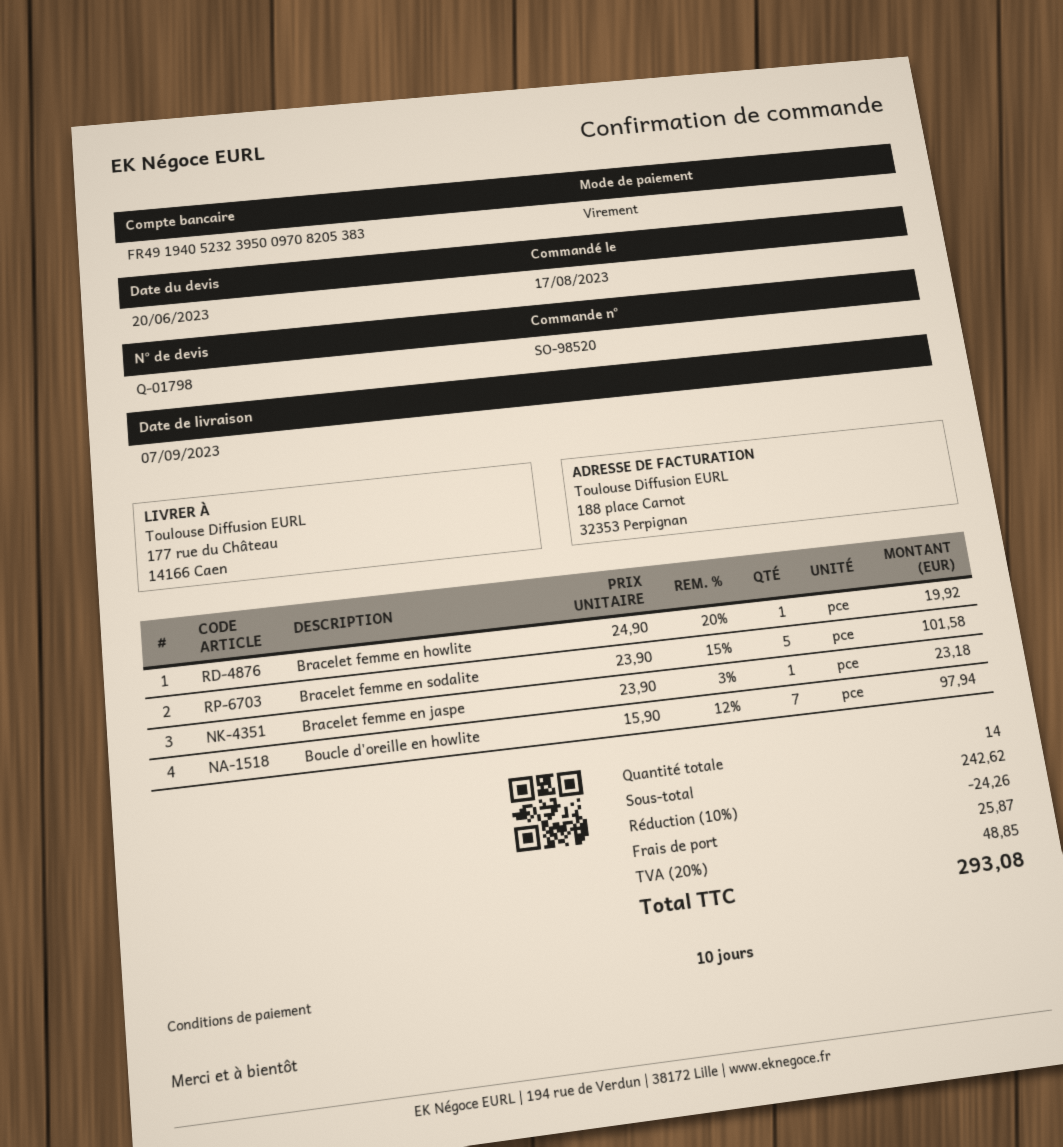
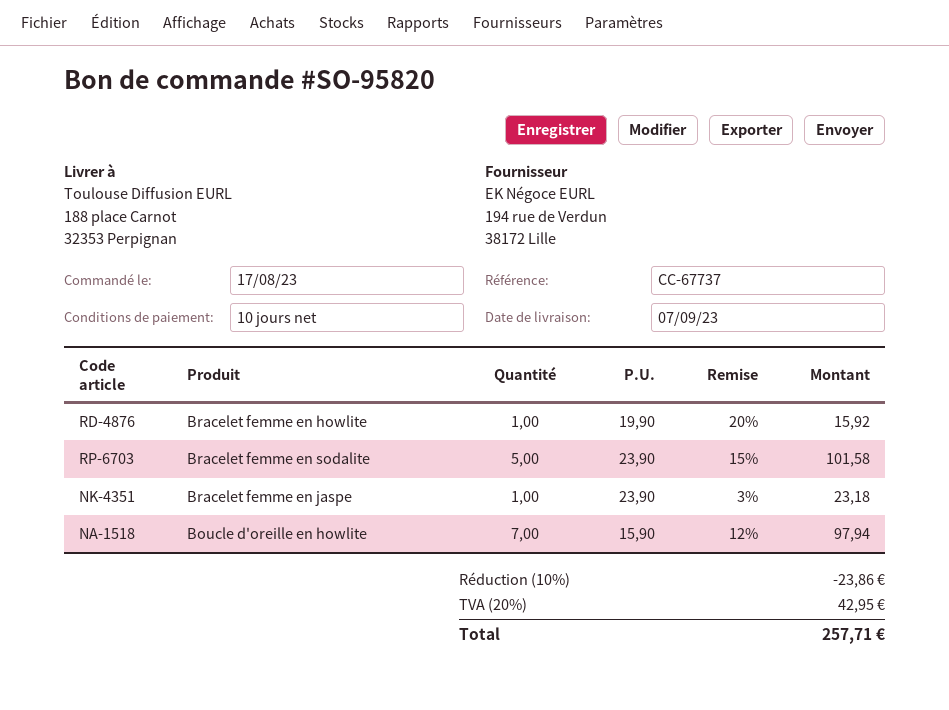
order number: SO-98520 -> SO-95820
ship to: 177 rue du Château, 14166 Caen -> 188 place Carnot, 32353 Perpignan
Bracelet femme en howlite: 1 x 24.90 - 20% = 19.92 -> 1 x 19.90 - 20% = 15.92
discount: 10% = 24.26 -> 10% = 23.86
shipping: 25.87 -> none
tax: 20% = 48.85 -> 20% = 42.95
total: 293.08 -> 257.71

